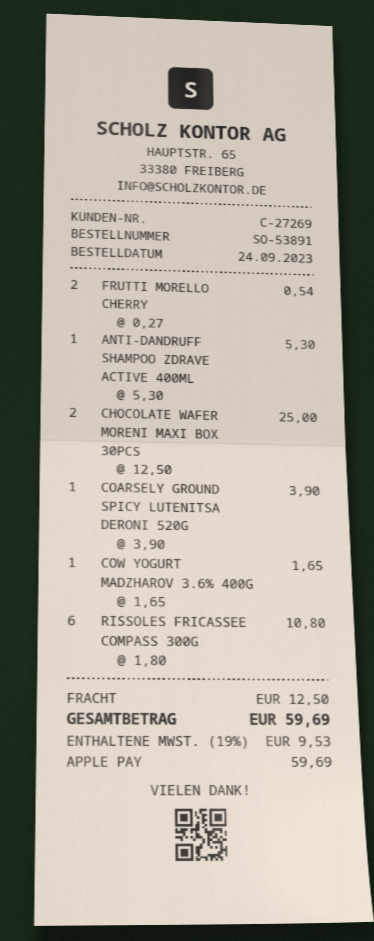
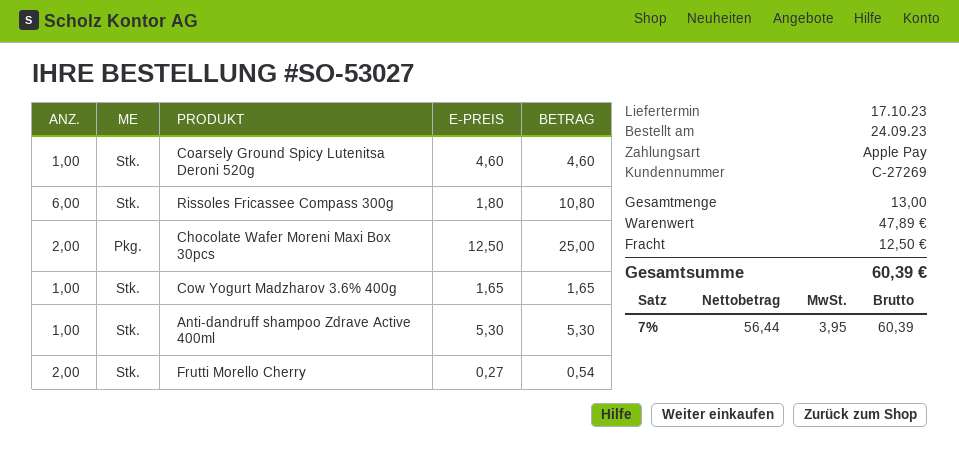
order number: SO-53891 -> SO-53027
COARSELY GROUND SPICY LUTENITSA DERONI 520G: 1 x 3.90 = 3.90 -> 1 x 4.60 = 4.60
tax: 19% = 9.53 -> 7% = 3.95
total: 59.69 -> 60.39

